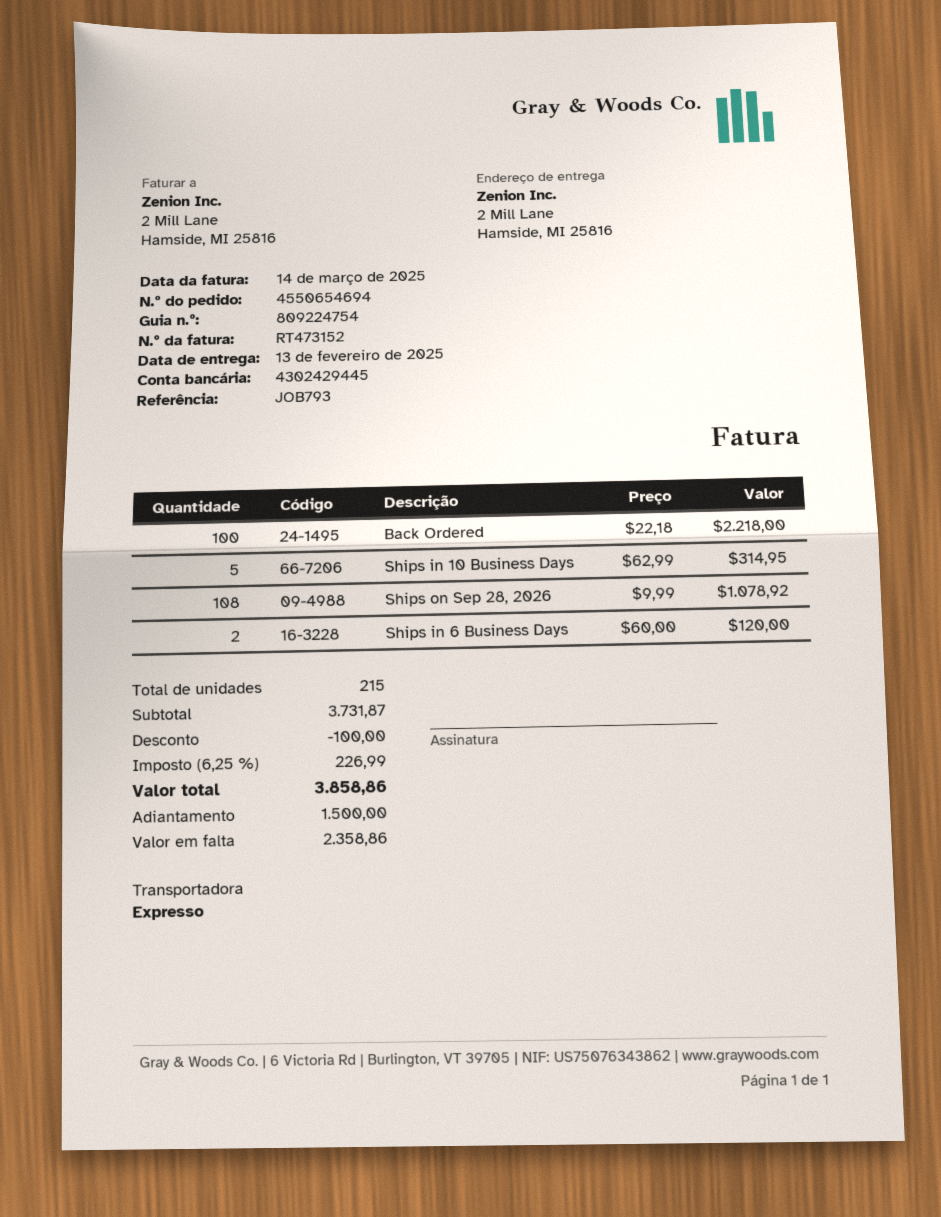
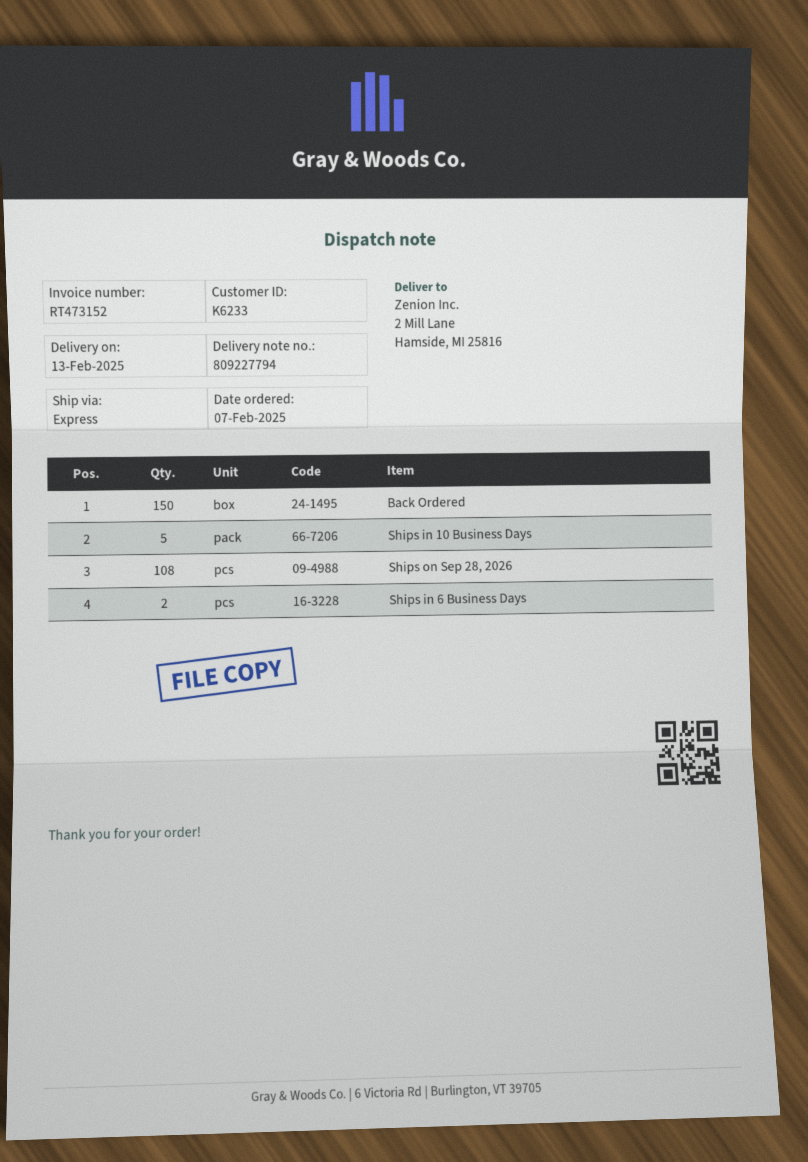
delivery note number: 809224754 -> 809227794
Back Ordered: 100 -> 150

